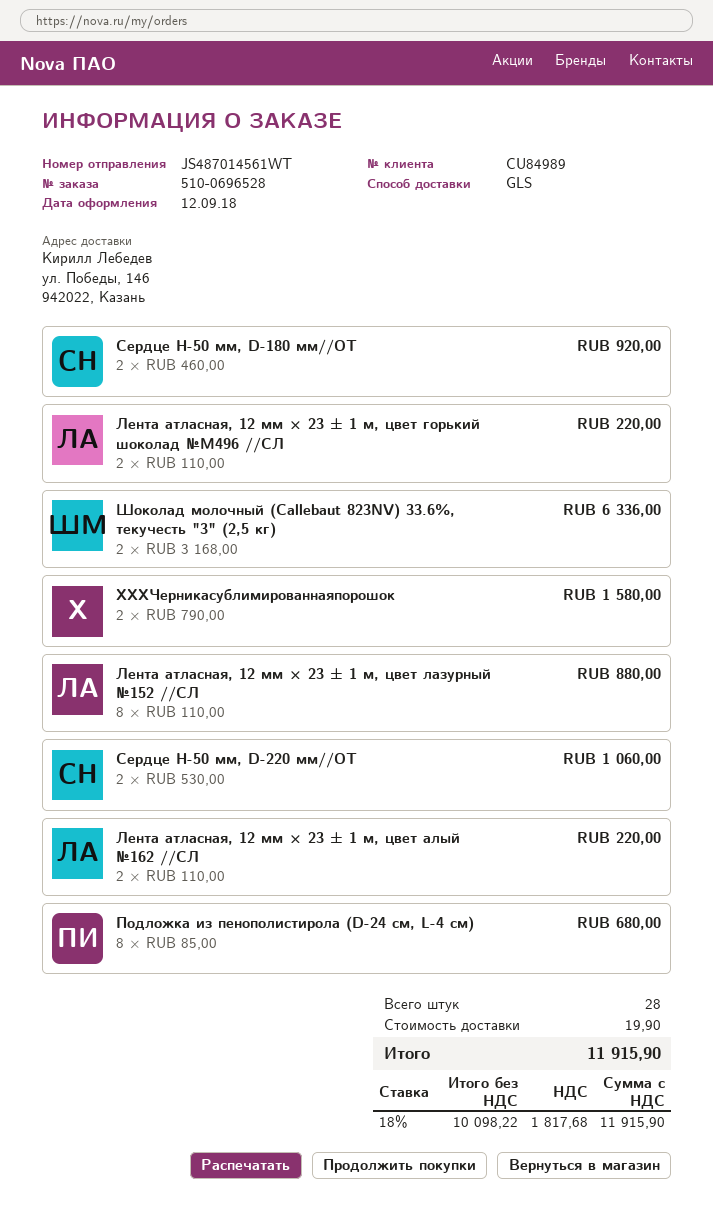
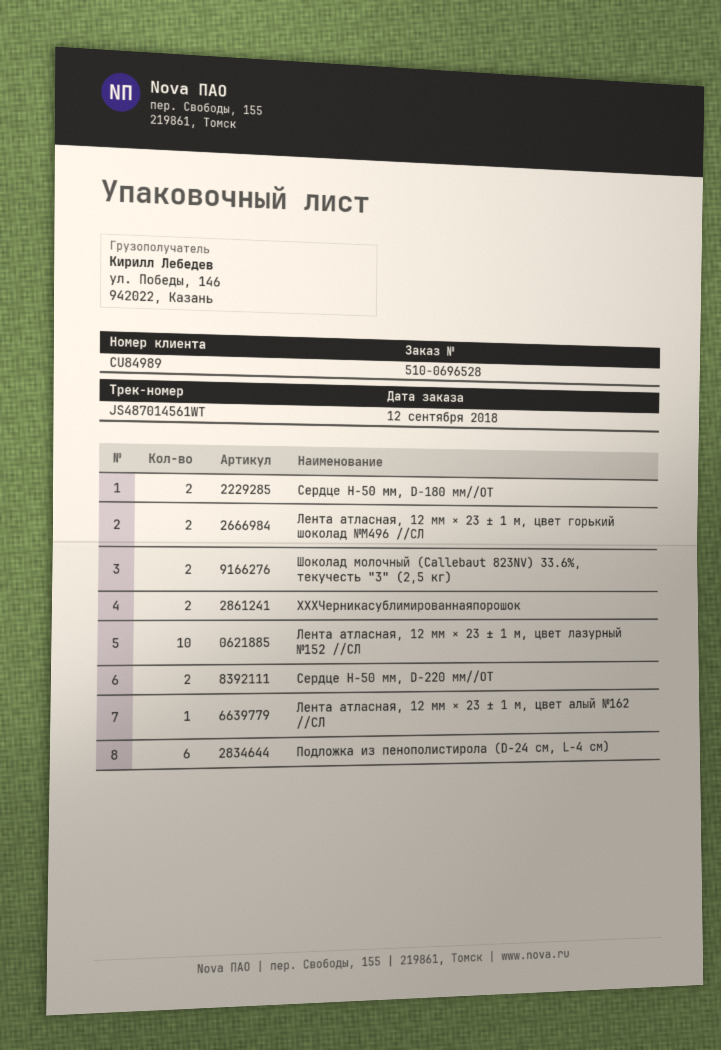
Лента атласная, 12 мм × 23 ± 1 м, цвет лазурный №152 //СЛ: 8 -> 10
Лента атласная, 12 мм × 23 ± 1 м, цвет алый №162 //СЛ: 2 -> 1
Подложка из пенополистирола (D-24 см, L-4 см): 8 -> 6

